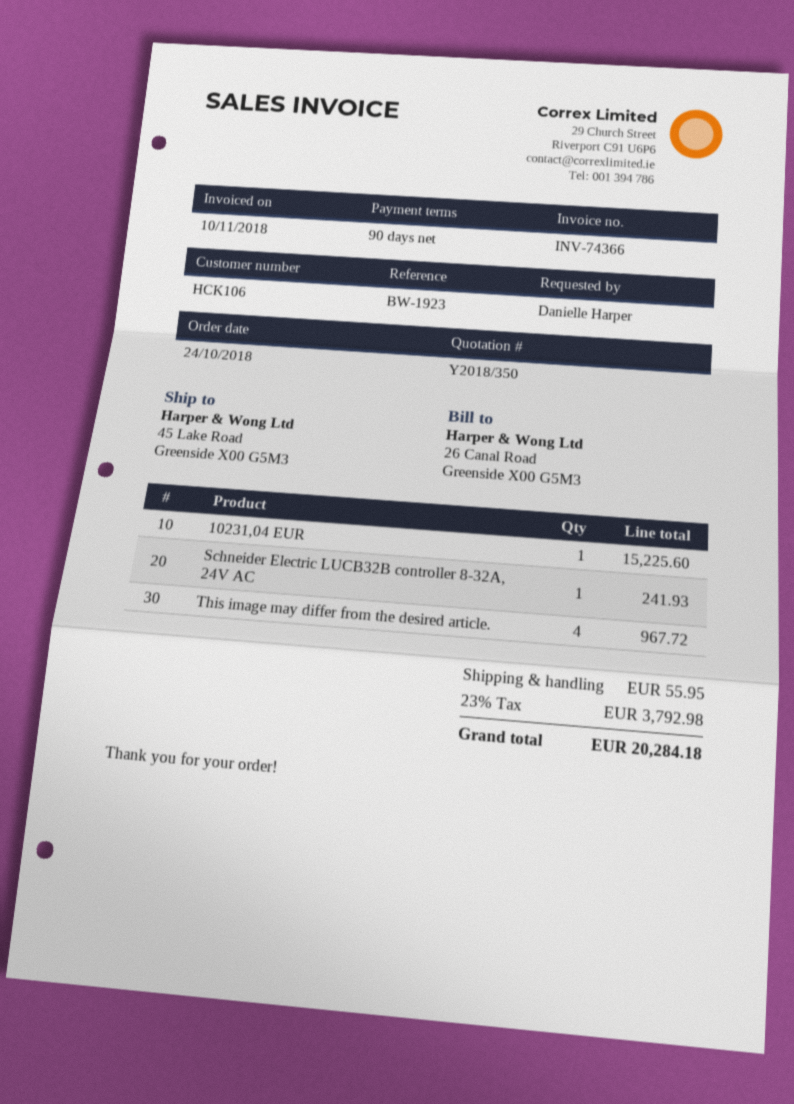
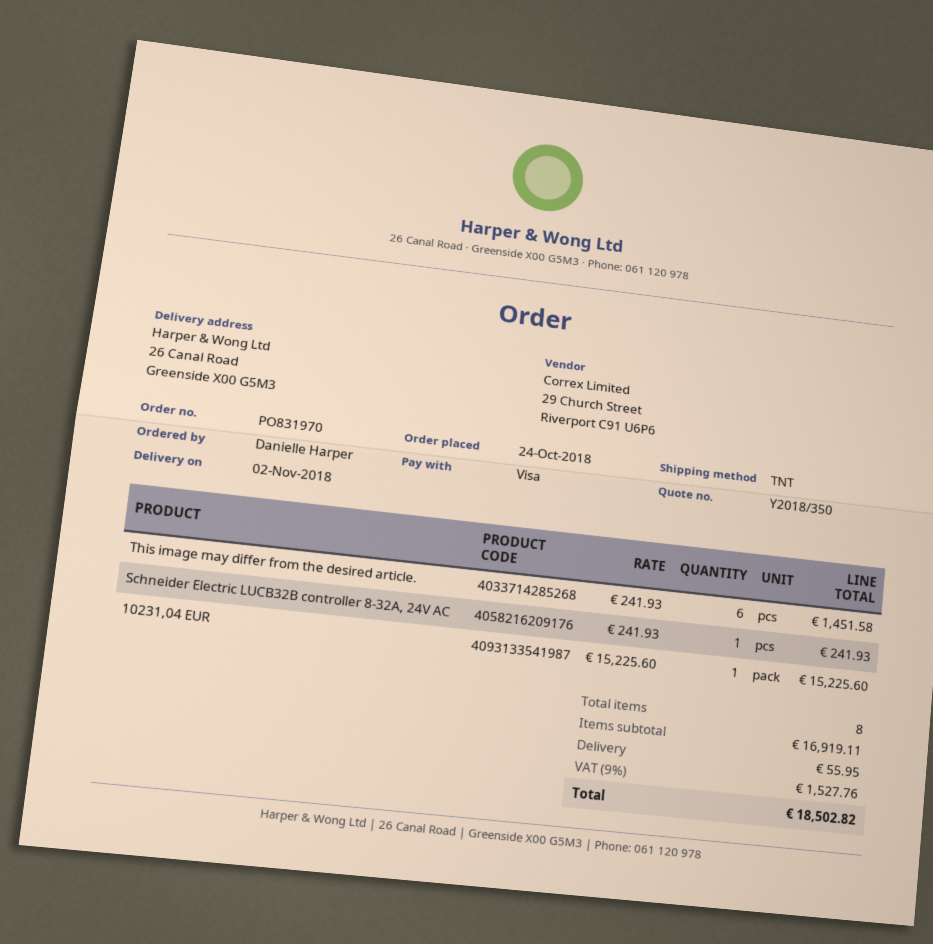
ship to: 45 Lake Road, Greenside X00 G5M3 -> 26 Canal Road, Greenside X00 G5M3
This image may differ from the desired article.: 4 for 967.72 -> 6 for 1451.58
tax: 23% = 3792.98 -> 9% = 1527.76
total: 20284.18 -> 18502.82

